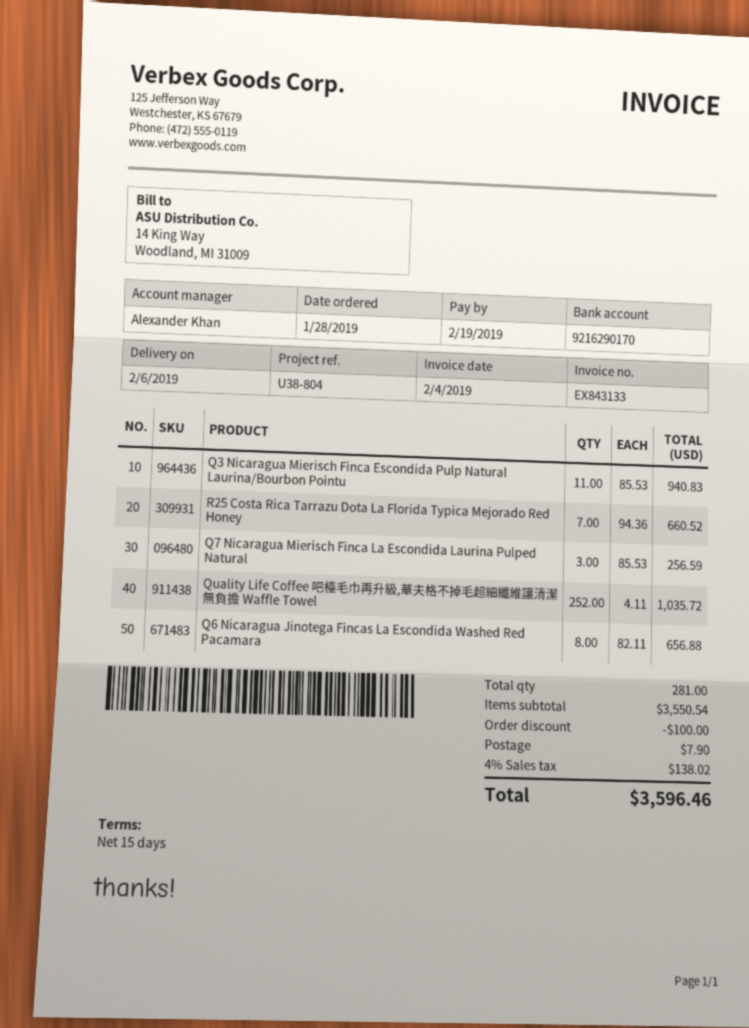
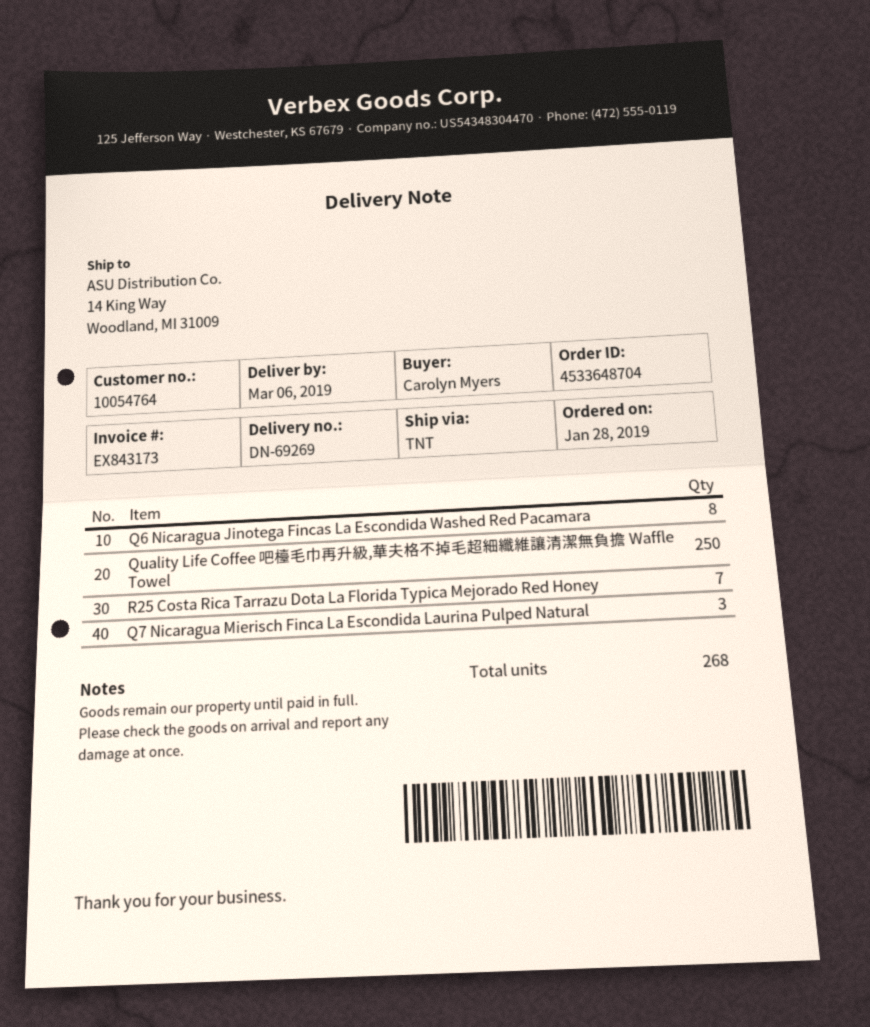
delivery date: 2019-02-06 -> 2019-03-06
invoice number: EX843133 -> EX843173
Q3 Nicaragua Mierisch Finca Escondida Pulp Natural Laurina/Bourbon Pointu: 11 -> none
Quality Life Coffee 吧檯毛巾再升級,華夫格不掉毛超細纖維讓清潔無負擔 Waffle Towel: 252 -> 250
total quantity: 281 -> 268

